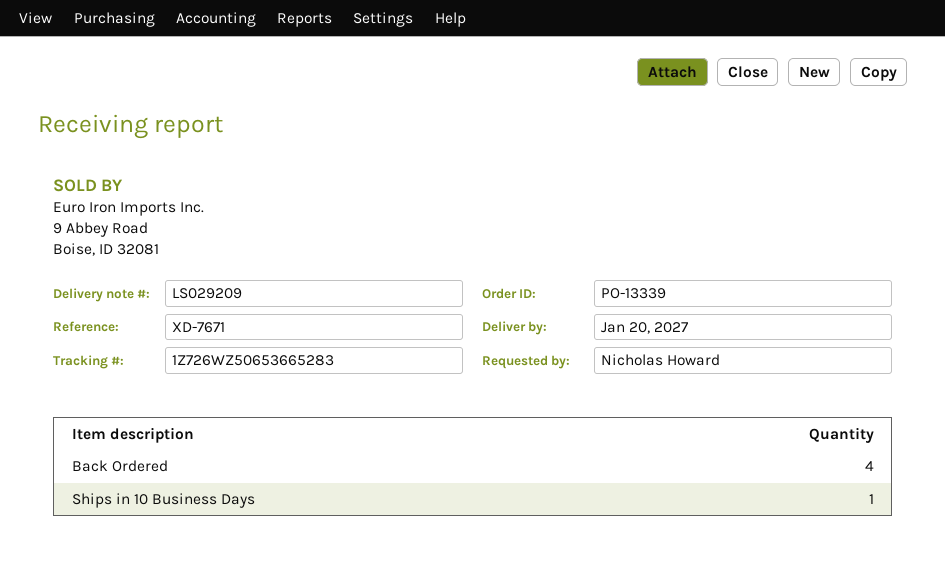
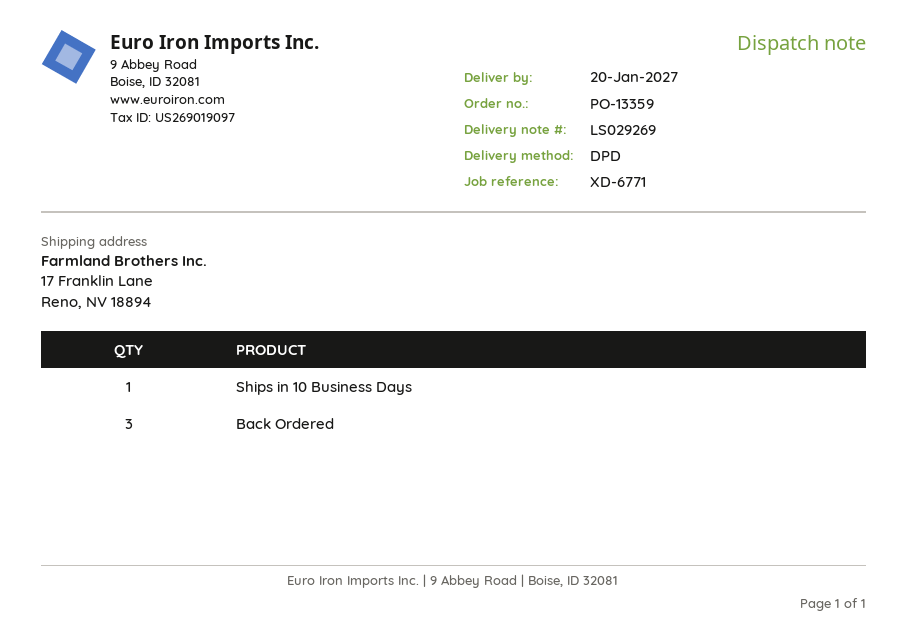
order number: PO-13339 -> PO-13359
delivery note number: LS029209 -> LS029269
reference: XD-7671 -> XD-6771
Back Ordered: 4 -> 3

